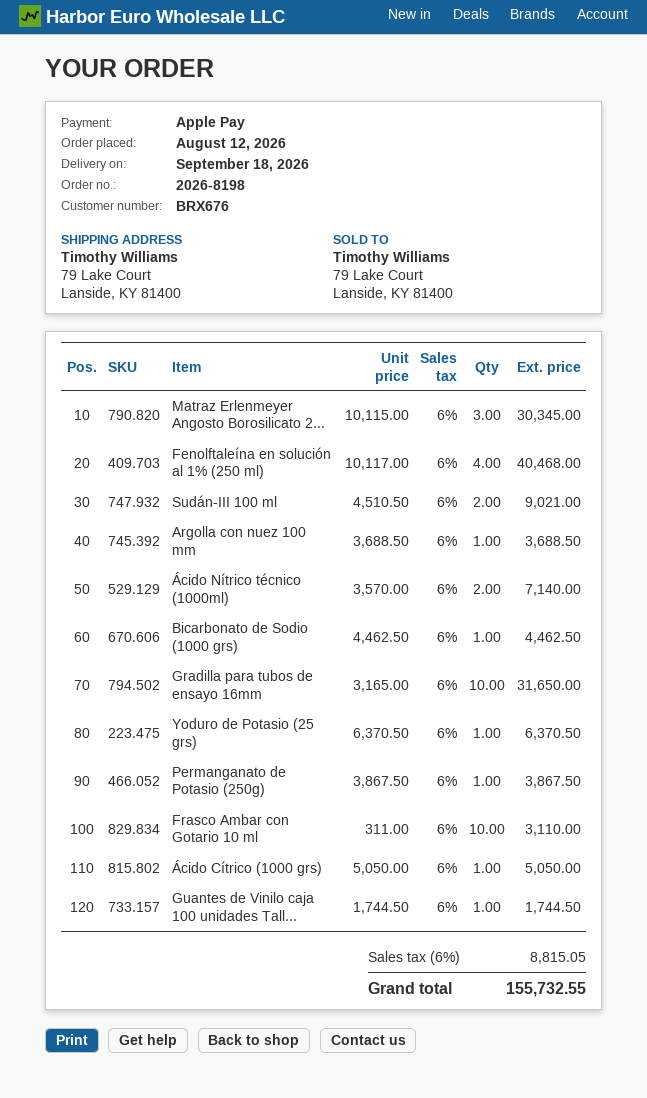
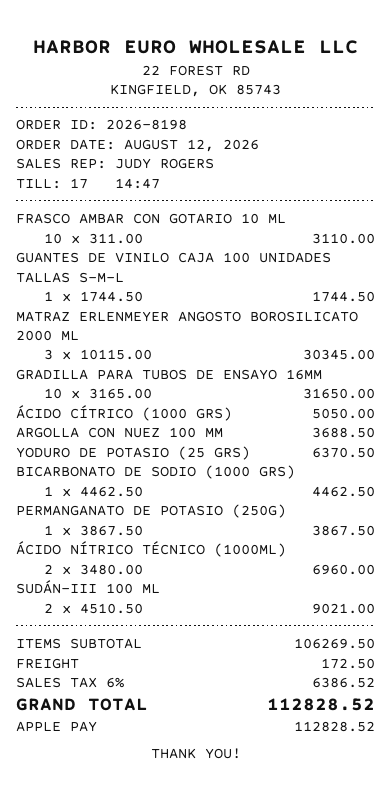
Fenolftaleína en solución al 1% (250 ml): 4 x 10117.00 = 40468.00 -> none
Ácido Nítrico técnico (1000ml): 2 x 3570.00 = 7140.00 -> 2 x 3480.00 = 6960.00
shipping: none -> 172.50
tax: 6% = 8815.05 -> 6% = 6386.52
total: 155732.55 -> 112828.52

